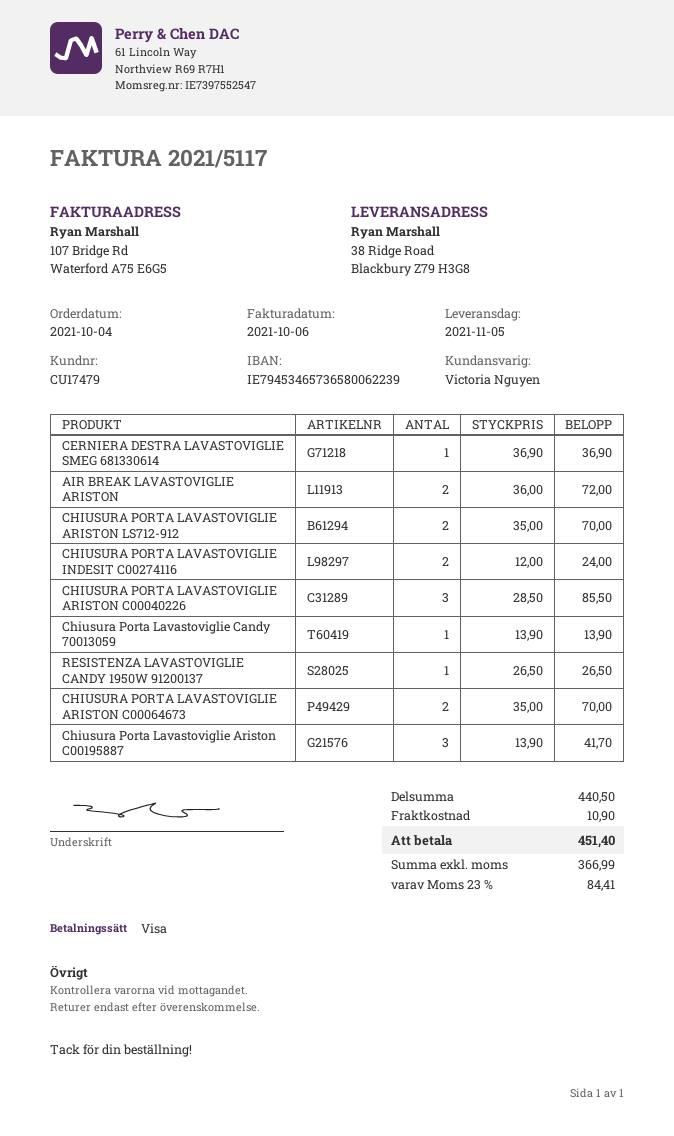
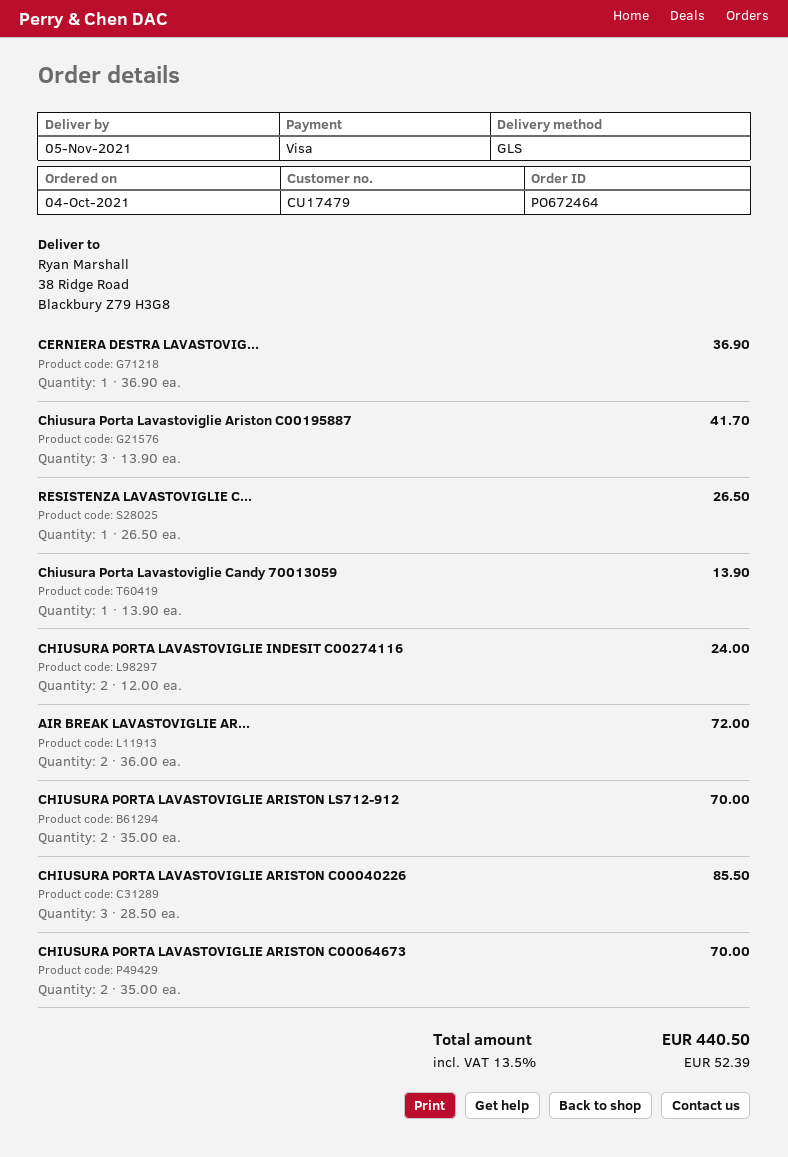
shipping: 10.90 -> none
tax: 23% = 84.41 -> 13.5% = 52.39
total: 451.40 -> 440.50

